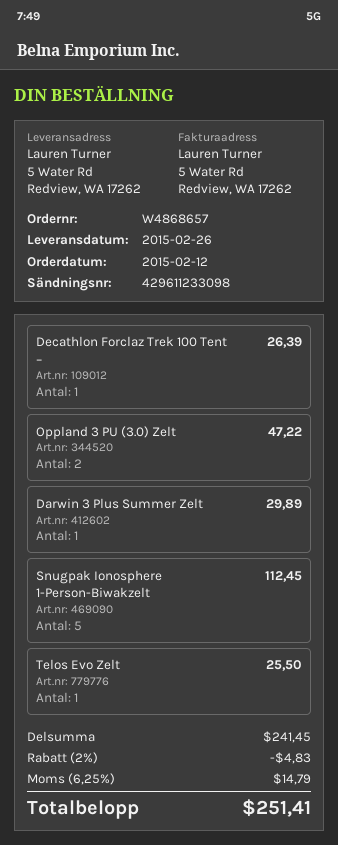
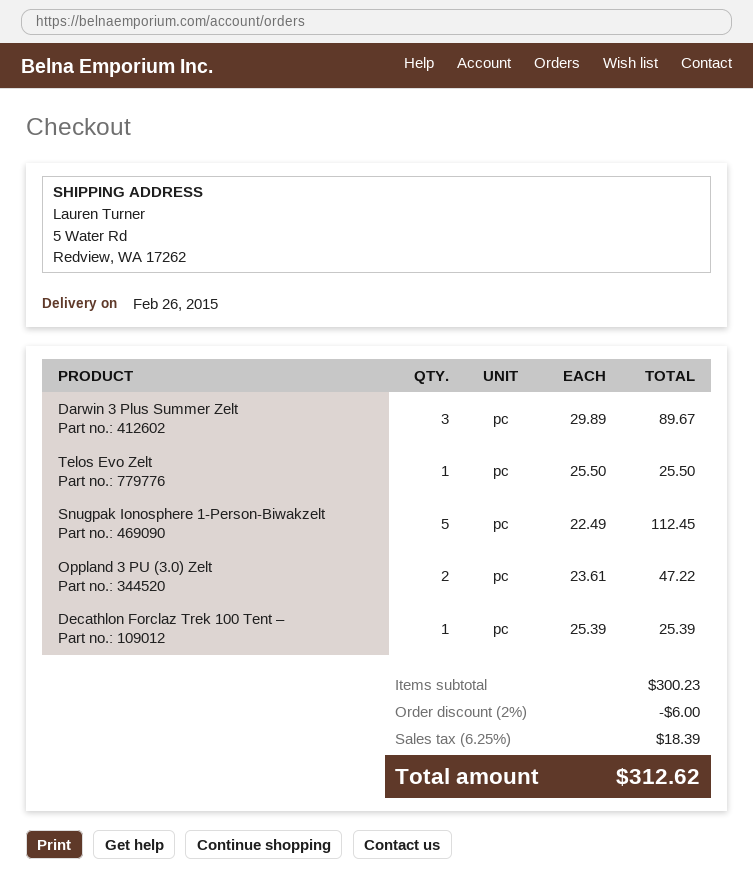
Decathlon Forclaz Trek 100 Tent –: 1 for 26.39 -> 1 for 25.39
Darwin 3 Plus Summer Zelt: 1 for 29.89 -> 3 for 89.67
subtotal: 241.45 -> 300.23
discount: 2% = 4.83 -> 2% = 6.00
tax: 6.25% = 14.79 -> 6.25% = 18.39
total: 251.41 -> 312.62

